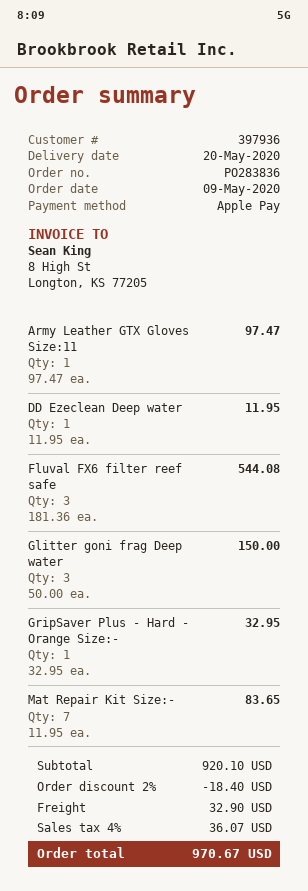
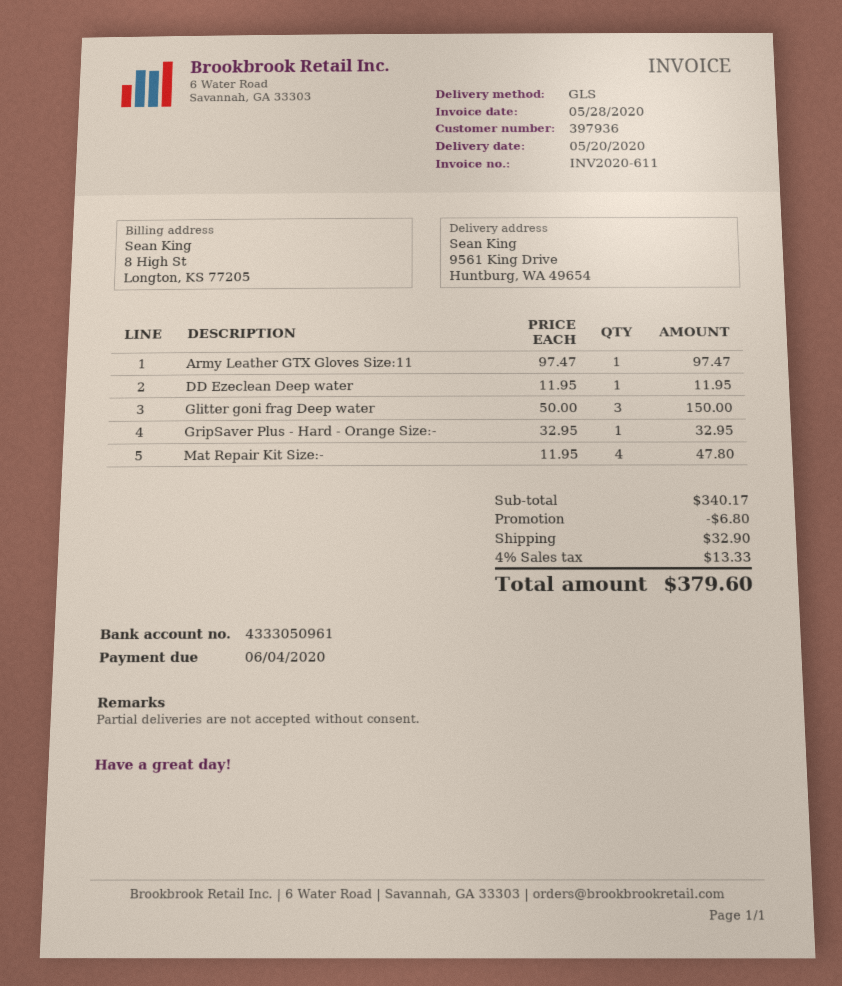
Fluval FX6 filter reef safe: 3 x 181.36 = 544.08 -> none
Mat Repair Kit Size:-: 7 x 11.95 = 83.65 -> 4 x 11.95 = 47.80
subtotal: 920.10 -> 340.17
discount: 18.40 -> 6.80
tax: 4% = 36.07 -> 4% = 13.33
total: 970.67 -> 379.60

